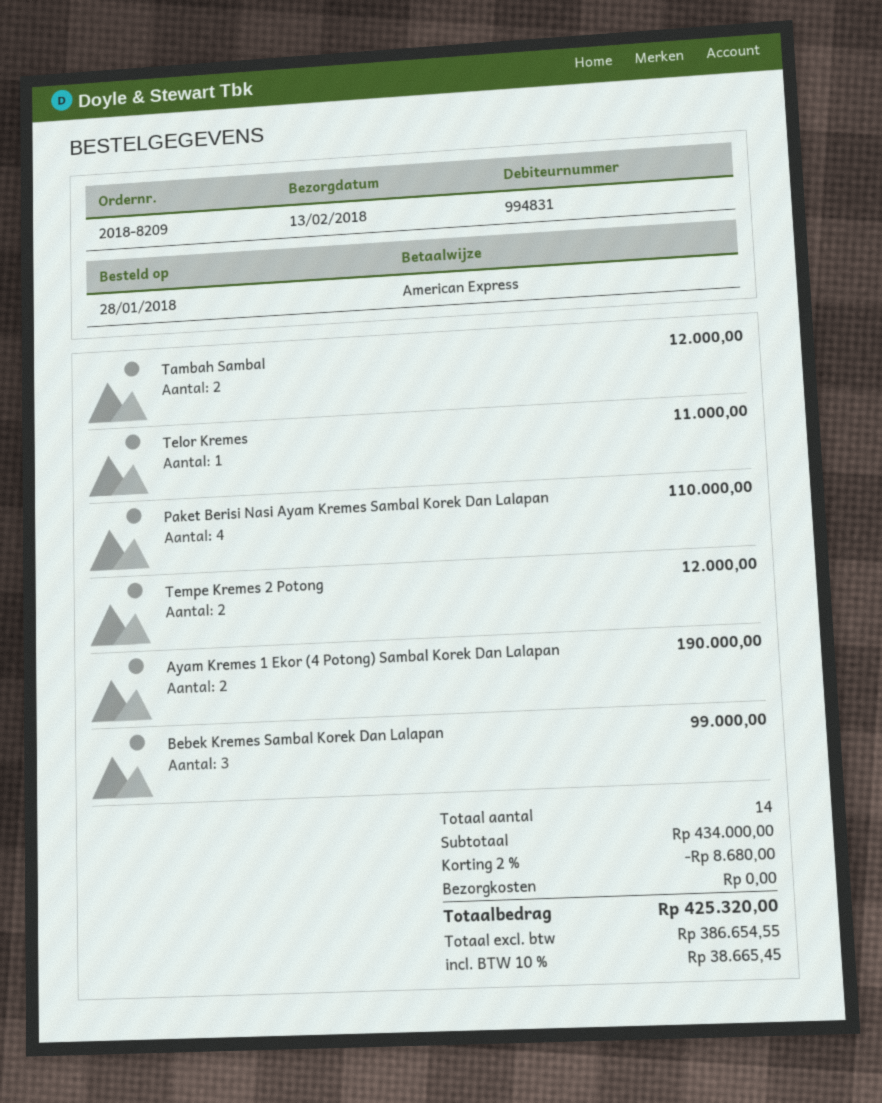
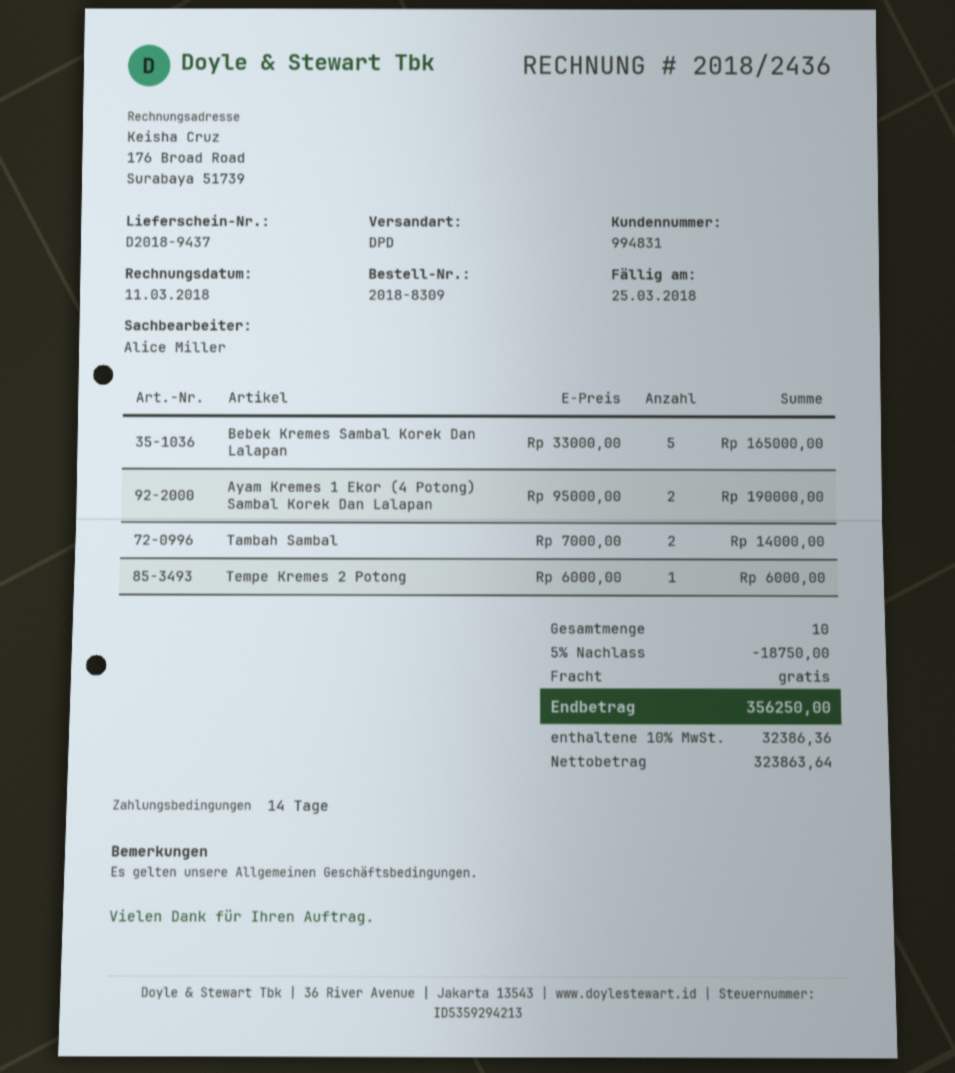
order number: 2018-8209 -> 2018-8309
Tambah Sambal: 2 for 12000.00 -> 2 for 14000.00
Telor Kremes: 1 for 11000.00 -> none
Paket Berisi Nasi Ayam Kremes Sambal Korek Dan Lalapan: 4 for 110000.00 -> none
Tempe Kremes 2 Potong: 2 for 12000.00 -> 1 for 6000.00
Bebek Kremes Sambal Korek Dan Lalapan: 3 for 99000.00 -> 5 for 165000.00
total quantity: 14 -> 10
discount: 2% = 8680.00 -> 5% = 18750.00
net: 386654.55 -> 323863.64
tax: 10% = 38665.45 -> 10% = 32386.36
total: 425320.00 -> 356250.00

